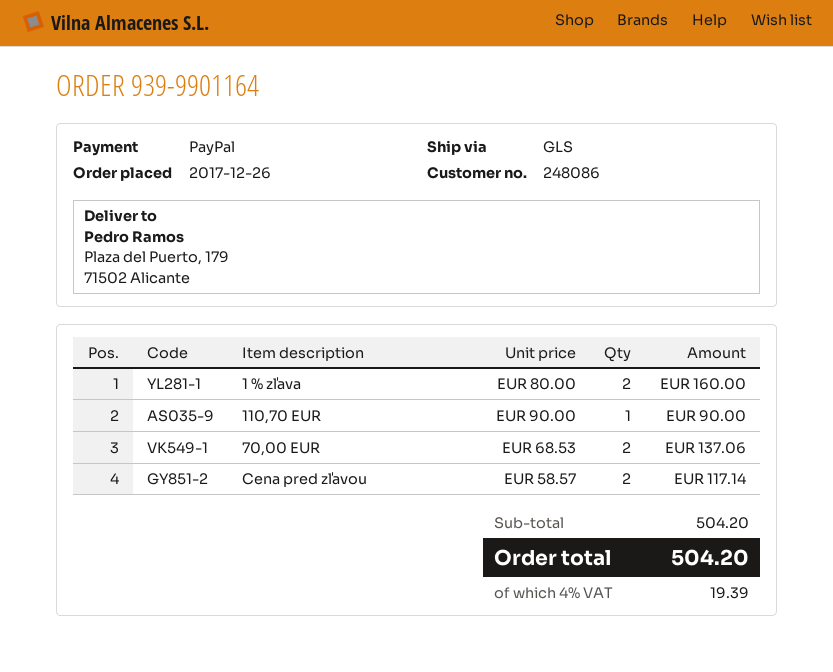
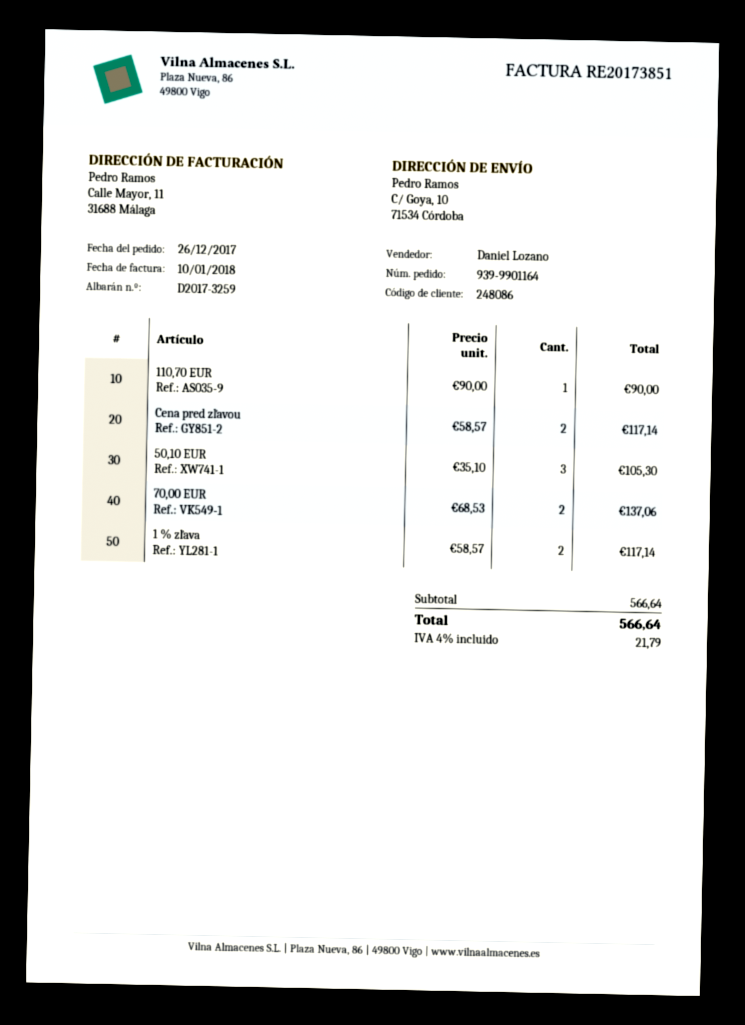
ship to: Plaza del Puerto, 179, 71502 Alicante -> C/ Goya, 10, 71534 Córdoba
1 % zľava: 2 x 80.00 = 160.00 -> 2 x 58.57 = 117.14
50,10 EUR: none -> 3 x 35.10 = 105.30
subtotal: 504.20 -> 566.64
tax: 4% = 19.39 -> 4% = 21.79
total: 504.20 -> 566.64

